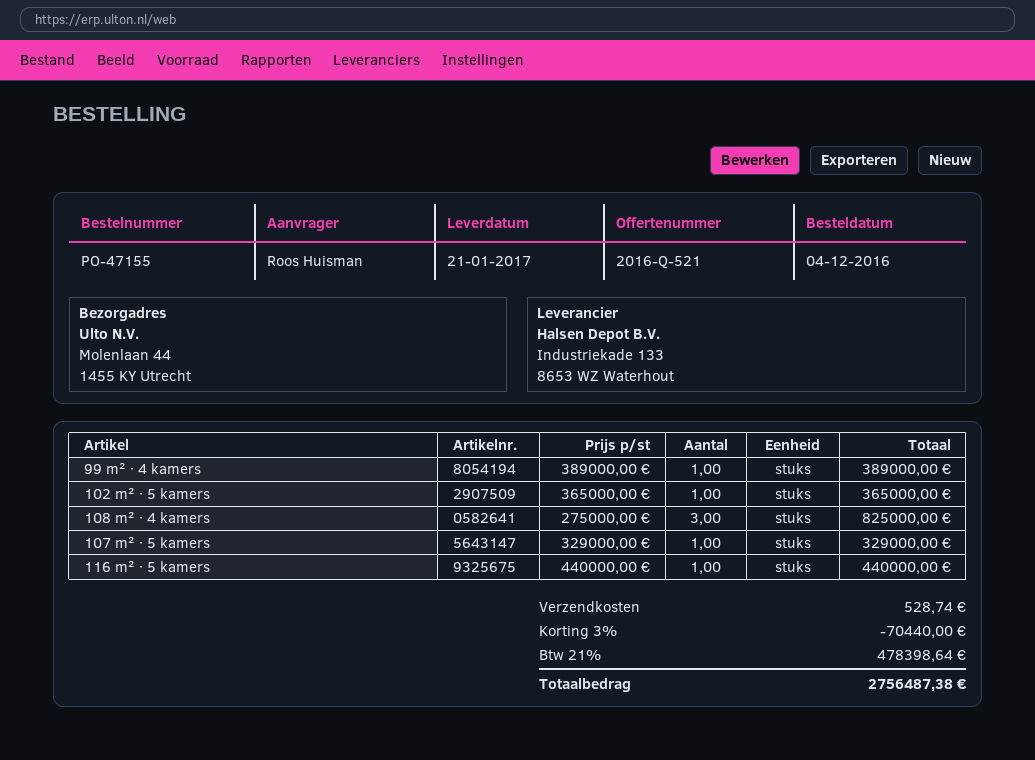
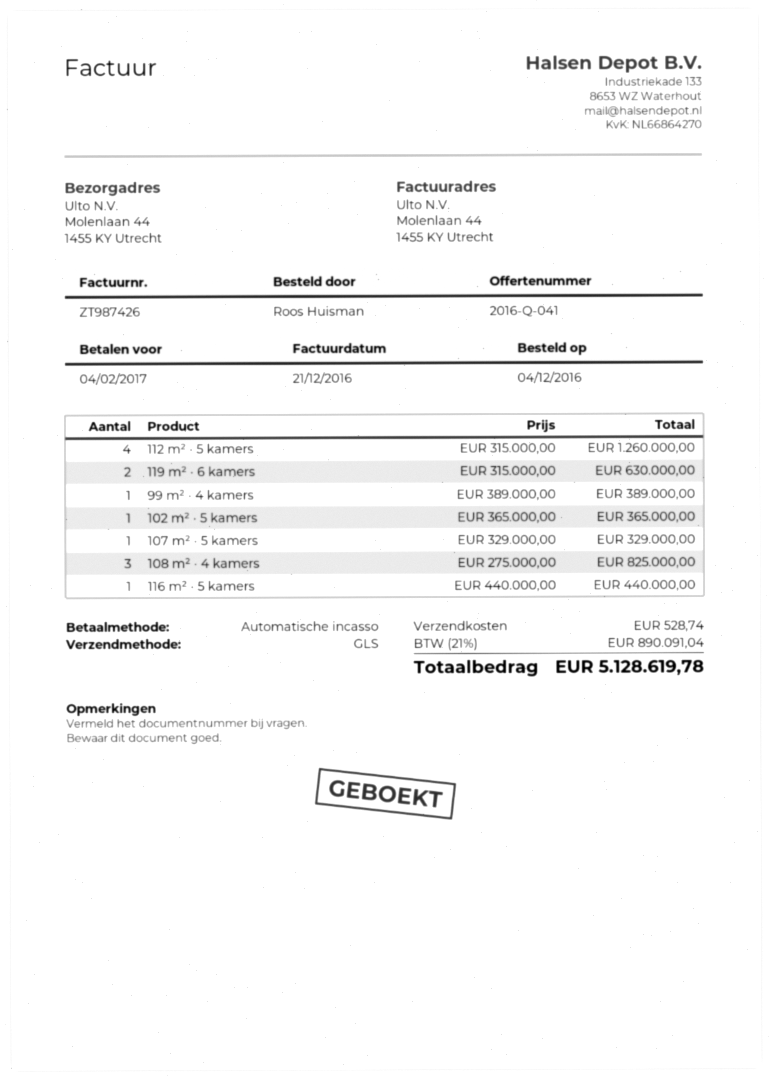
quote number: 2016-Q-521 -> 2016-Q-041
112 m² · 5 kamers: none -> 4 x 315000.00 = 1260000.00
119 m² · 6 kamers: none -> 2 x 315000.00 = 630000.00
discount: 3% = 70440.00 -> none
tax: 21% = 478398.64 -> 21% = 890091.04
total: 2756487.38 -> 5128619.78

